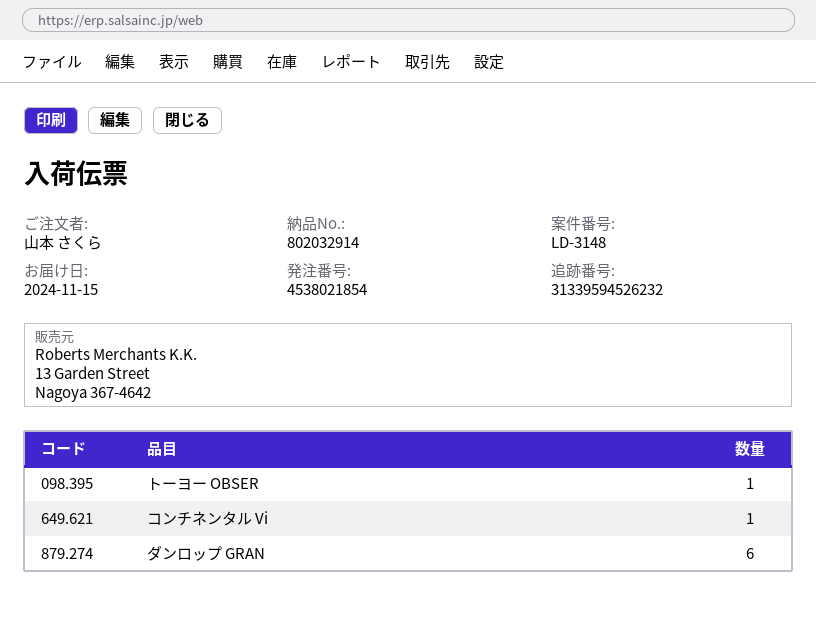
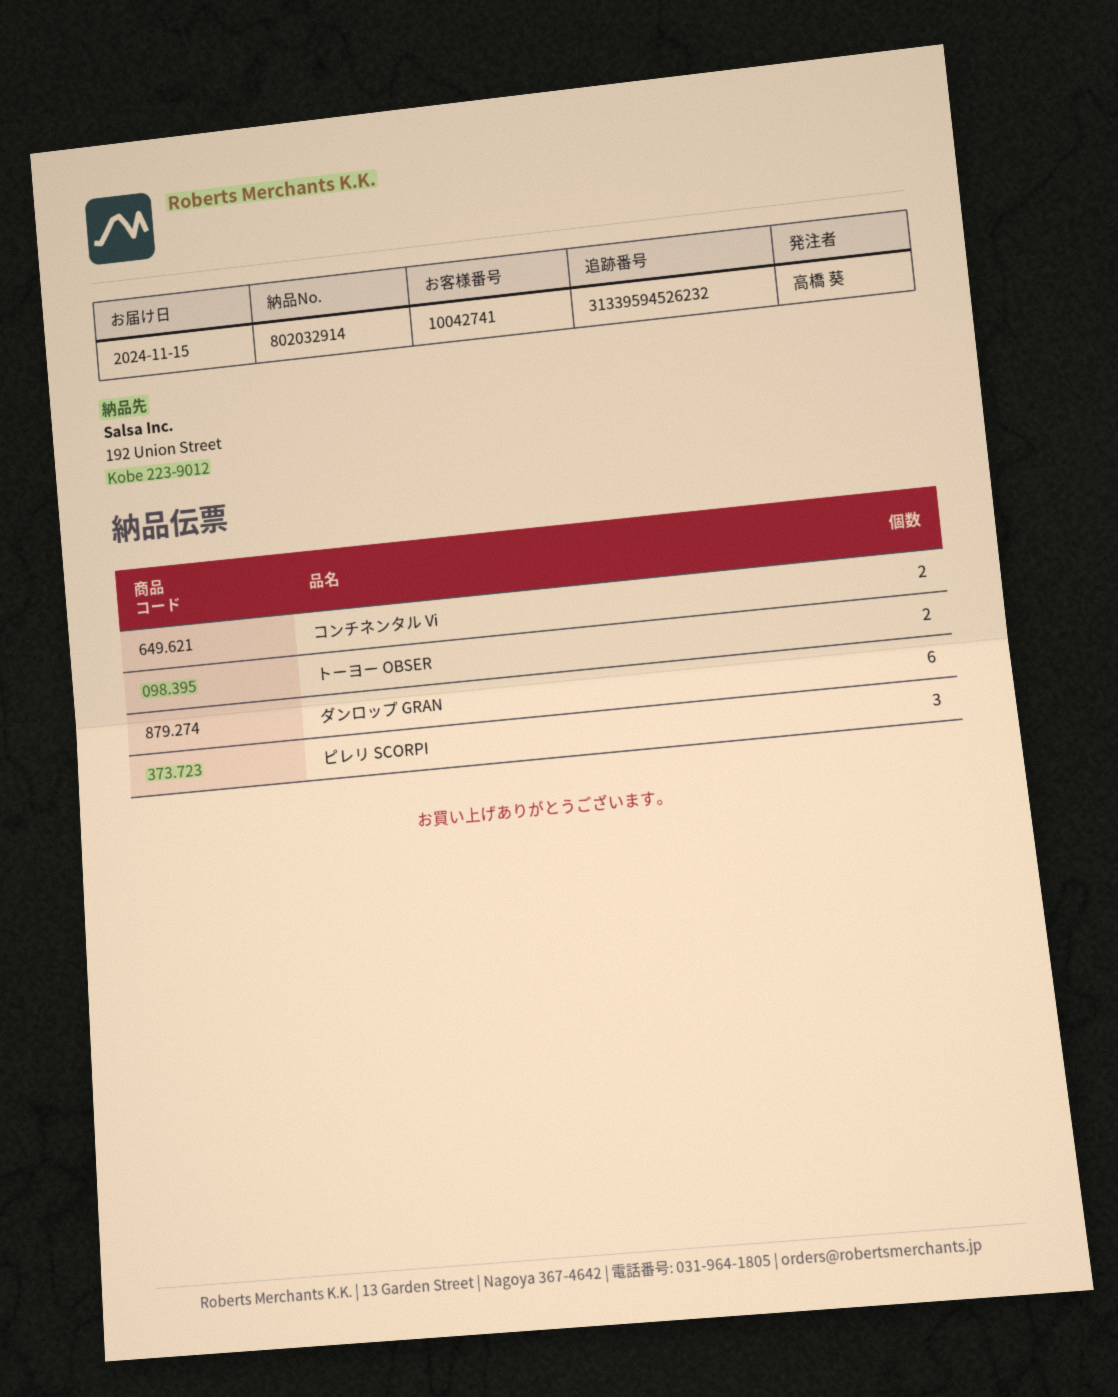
ordered by: 山本 さくら -> 高橋 葵
トーヨー OBSER: 1 -> 2
コンチネンタル Vi: 1 -> 2
ピレリ SCORPI: none -> 3

